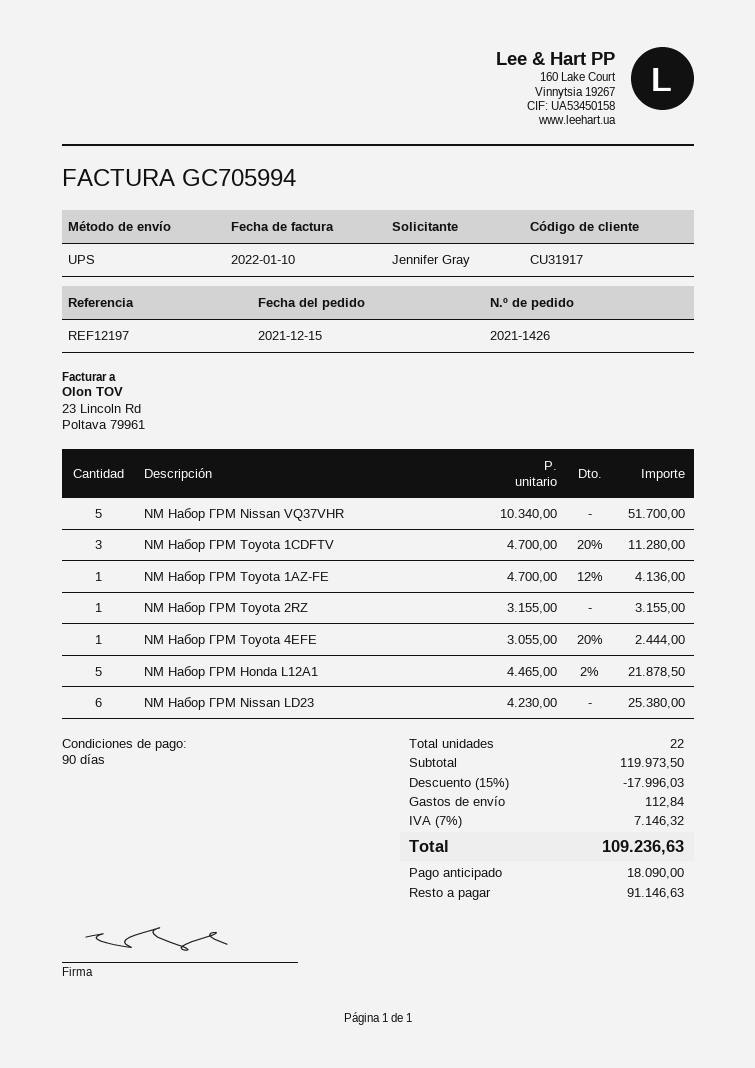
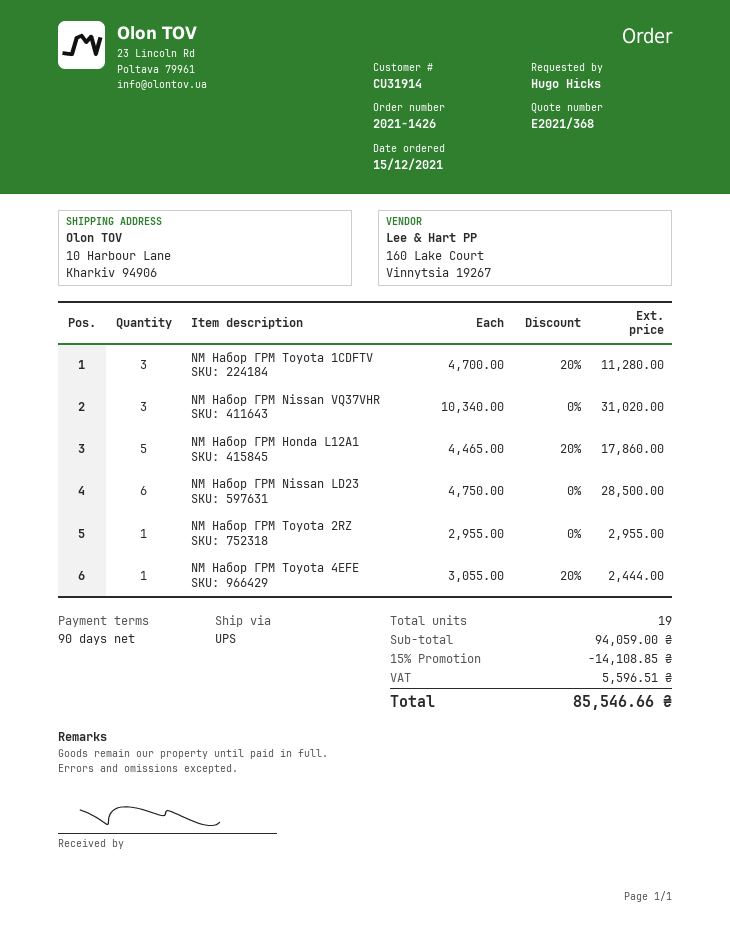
customer number: CU31917 -> CU31914
ordered by: Jennifer Gray -> Hugo Hicks
NM Набор ГРМ Nissan VQ37VHR: 5 x 10340.00 = 51700.00 -> 3 x 10340.00 = 31020.00
NM Набор ГРМ Toyota 1AZ-FE: 1 x 4700.00 - 12% = 4136.00 -> none
NM Набор ГРМ Toyota 2RZ: 1 x 3155.00 = 3155.00 -> 1 x 2955.00 = 2955.00
NM Набор ГРМ Honda L12A1: 5 x 4465.00 - 2% = 21878.50 -> 5 x 4465.00 - 20% = 17860.00
NM Набор ГРМ Nissan LD23: 6 x 4230.00 = 25380.00 -> 6 x 4750.00 = 28500.00
total quantity: 22 -> 19
subtotal: 119973.50 -> 94059.00
discount: 15% = 17996.03 -> 15% = 14108.85
shipping: 112.84 -> none
tax: 7146.32 -> 5596.51
total: 109236.63 -> 85546.66

